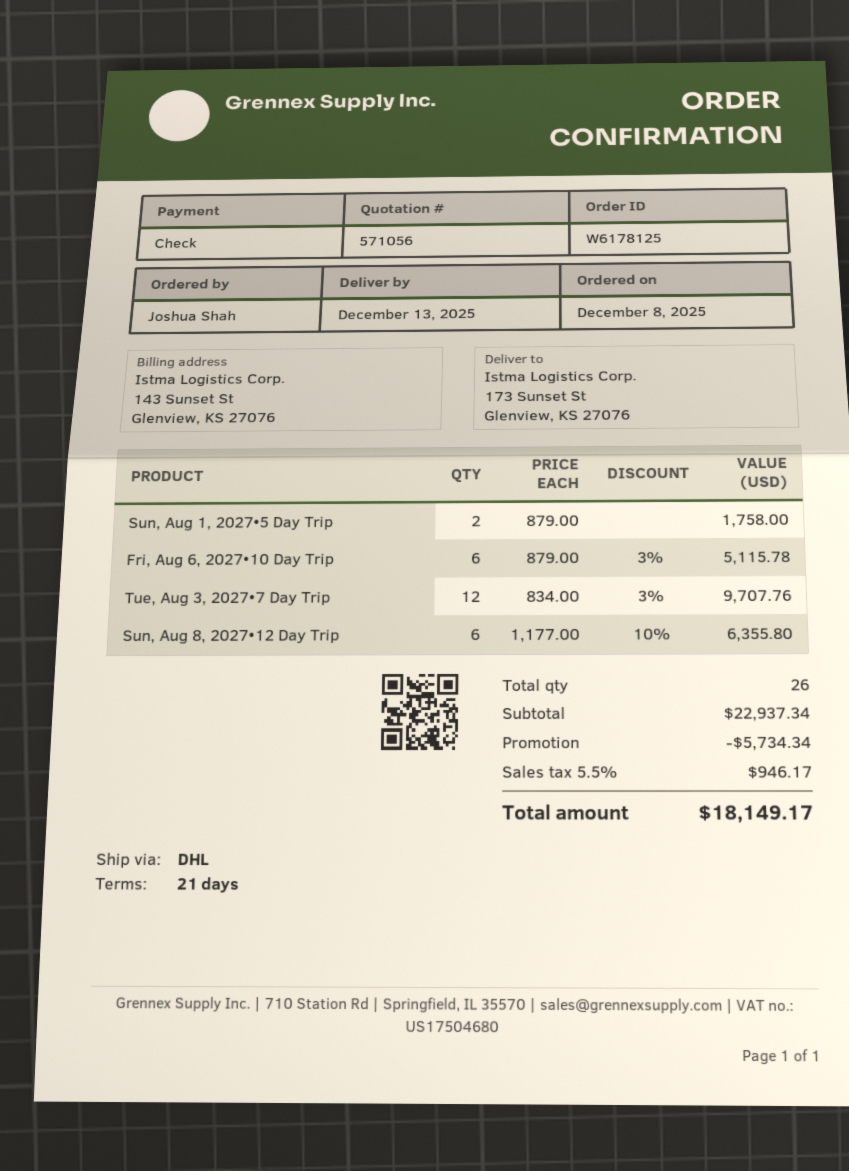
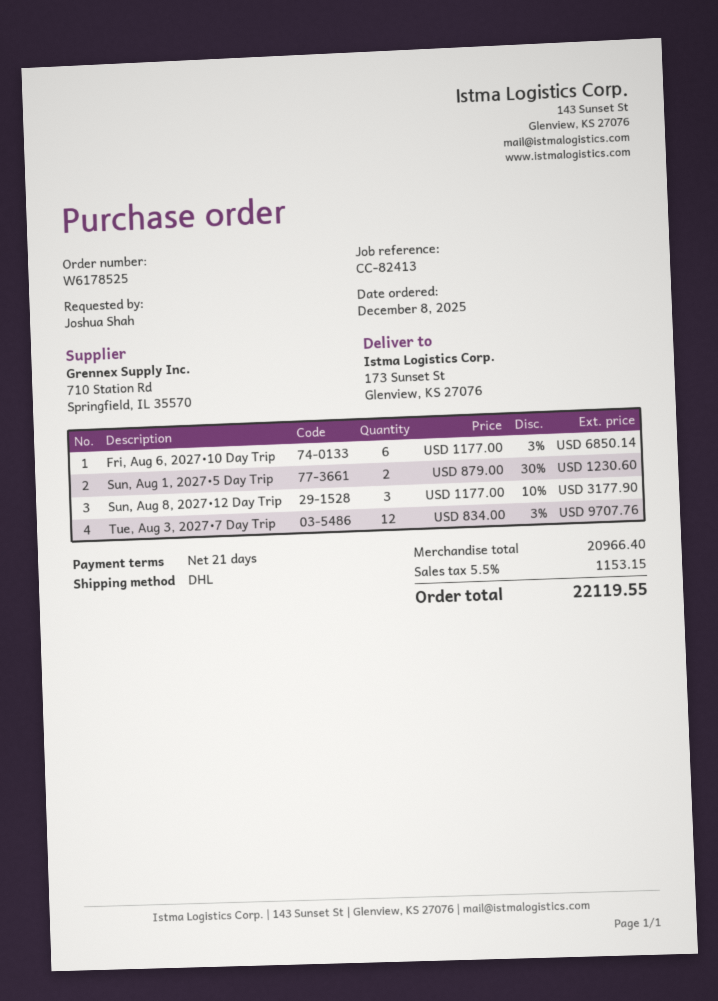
order number: W6178125 -> W6178525
Sun, Aug 1, 2027•5 Day Trip: 2 x 879.00 = 1758.00 -> 2 x 879.00 - 30% = 1230.60
Fri, Aug 6, 2027•10 Day Trip: 6 x 879.00 - 3% = 5115.78 -> 6 x 1177.00 - 3% = 6850.14
Sun, Aug 8, 2027•12 Day Trip: 6 x 1177.00 - 10% = 6355.80 -> 3 x 1177.00 - 10% = 3177.90
subtotal: 22937.34 -> 20966.40
discount: 5734.34 -> none
tax: 5.5% = 946.17 -> 5.5% = 1153.15
total: 18149.17 -> 22119.55

